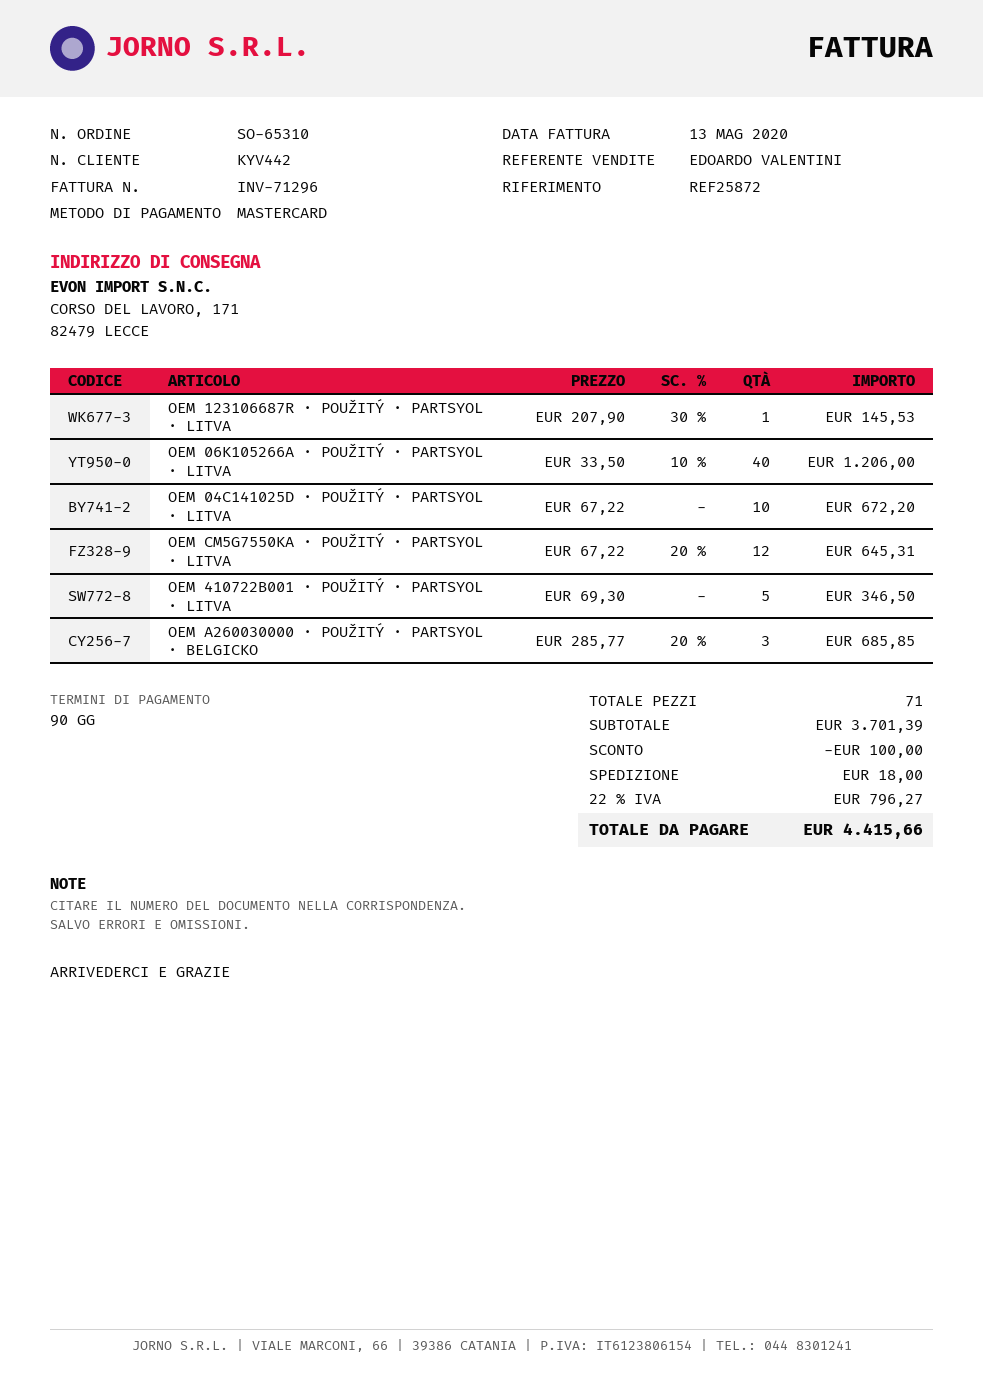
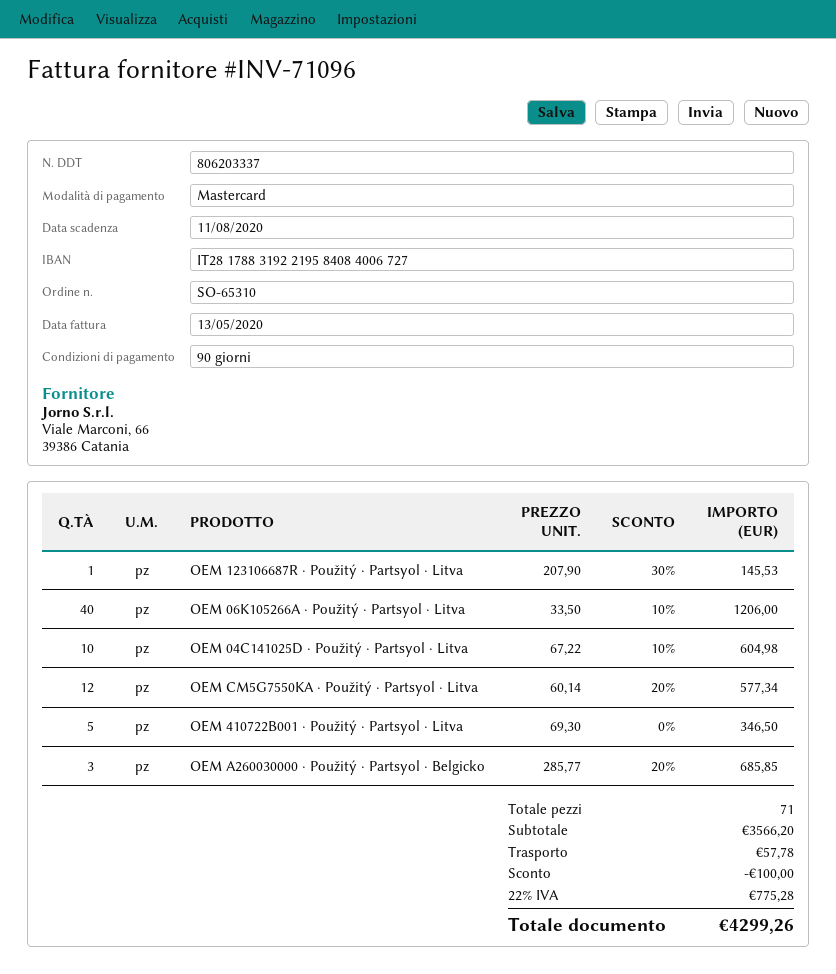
invoice number: INV-71296 -> INV-71096
OEM 04C141025D · POUŽITÝ · PARTSYOL · LITVA: 10 x 67.22 = 672.20 -> 10 x 67.22 - 10% = 604.98
OEM CM5G7550KA · POUŽITÝ · PARTSYOL · LITVA: 12 x 67.22 - 20% = 645.31 -> 12 x 60.14 - 20% = 577.34
subtotal: 3701.39 -> 3566.20
shipping: 18.00 -> 57.78
tax: 22% = 796.27 -> 22% = 775.28
total: 4415.66 -> 4299.26

